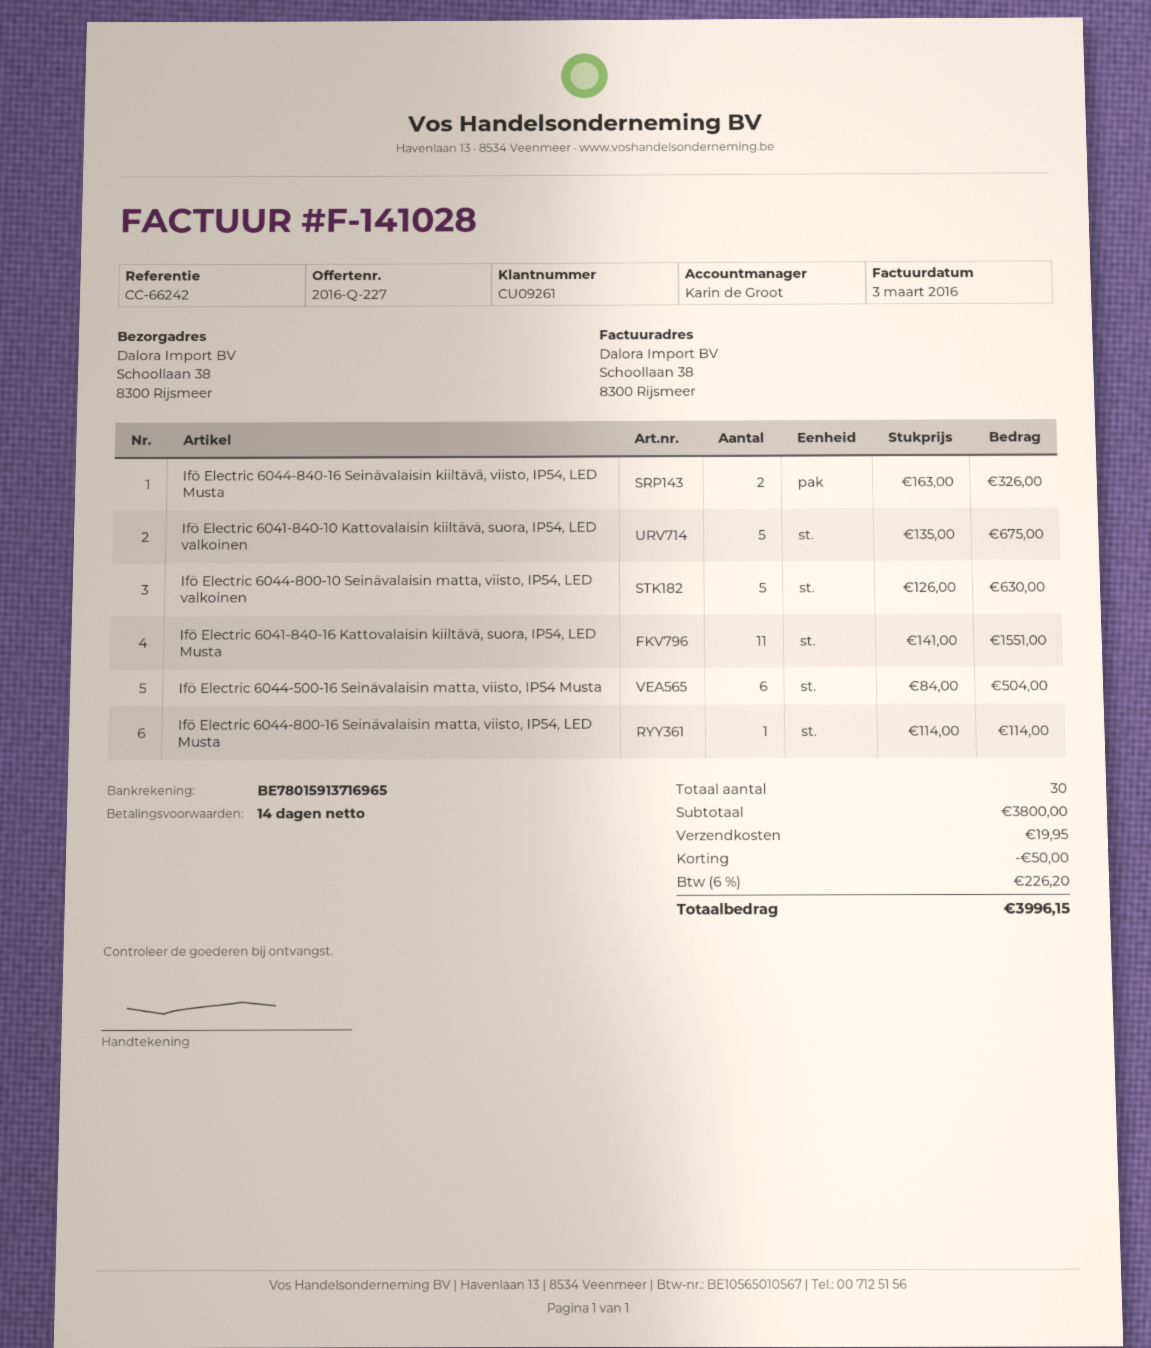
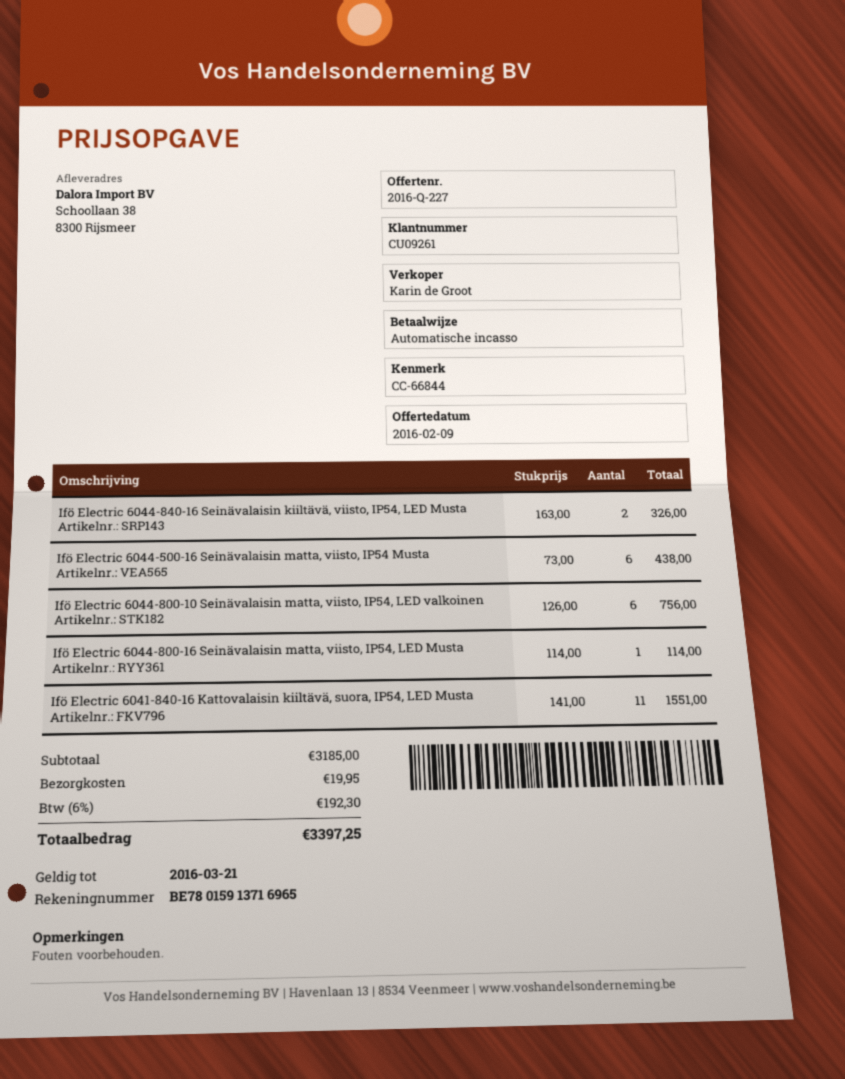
reference: CC-66242 -> CC-66844
Ifö Electric 6041-840-10 Kattovalaisin kiiltävä, suora, IP54, LED valkoinen: 5 x 135.00 = 675.00 -> none
Ifö Electric 6044-800-10 Seinävalaisin matta, viisto, IP54, LED valkoinen: 5 x 126.00 = 630.00 -> 6 x 126.00 = 756.00
Ifö Electric 6044-500-16 Seinävalaisin matta, viisto, IP54 Musta: 6 x 84.00 = 504.00 -> 6 x 73.00 = 438.00
subtotal: 3800.00 -> 3185.00
discount: 50.00 -> none
tax: 6% = 226.20 -> 6% = 192.30
total: 3996.15 -> 3397.25

